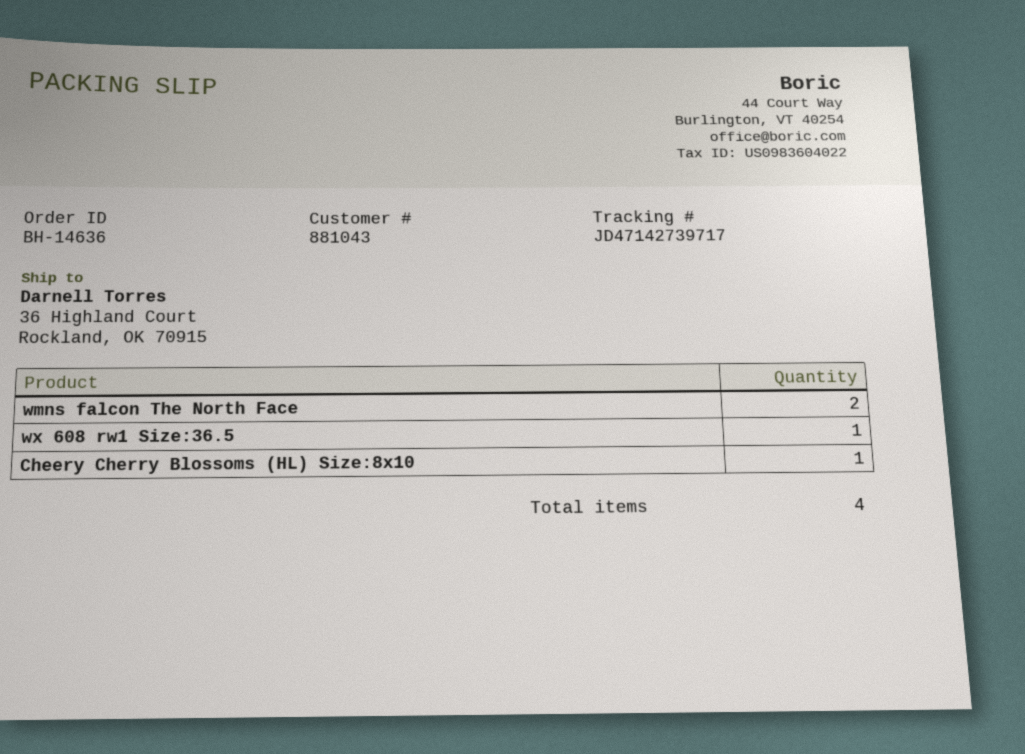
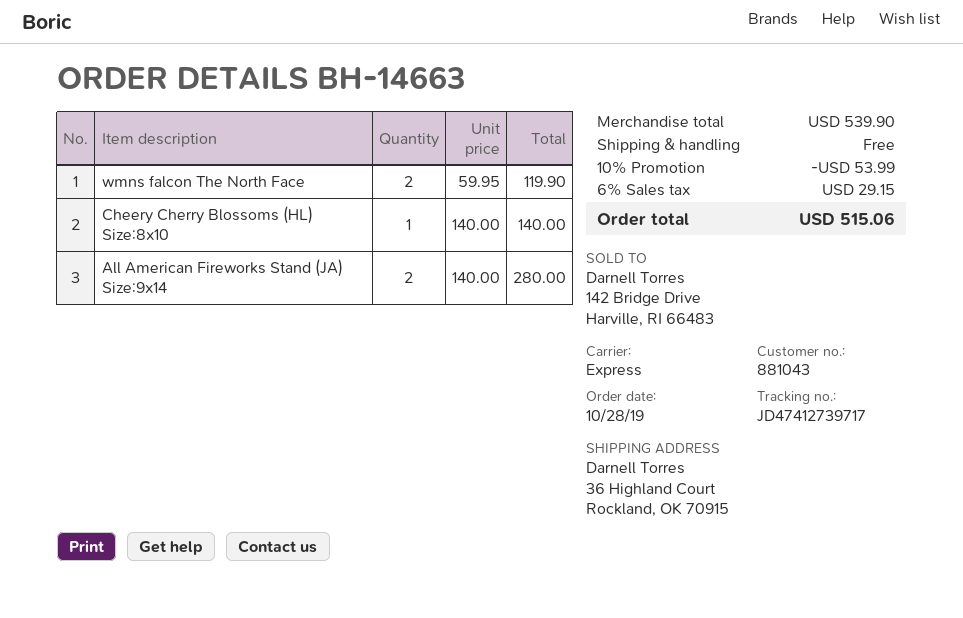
order number: BH-14636 -> BH-14663
tracking number: JD47142739717 -> JD47412739717
wx 608 rw1 Size:36.5: 1 -> none
All American Fireworks Stand (JA) Size:9x14: none -> 2

